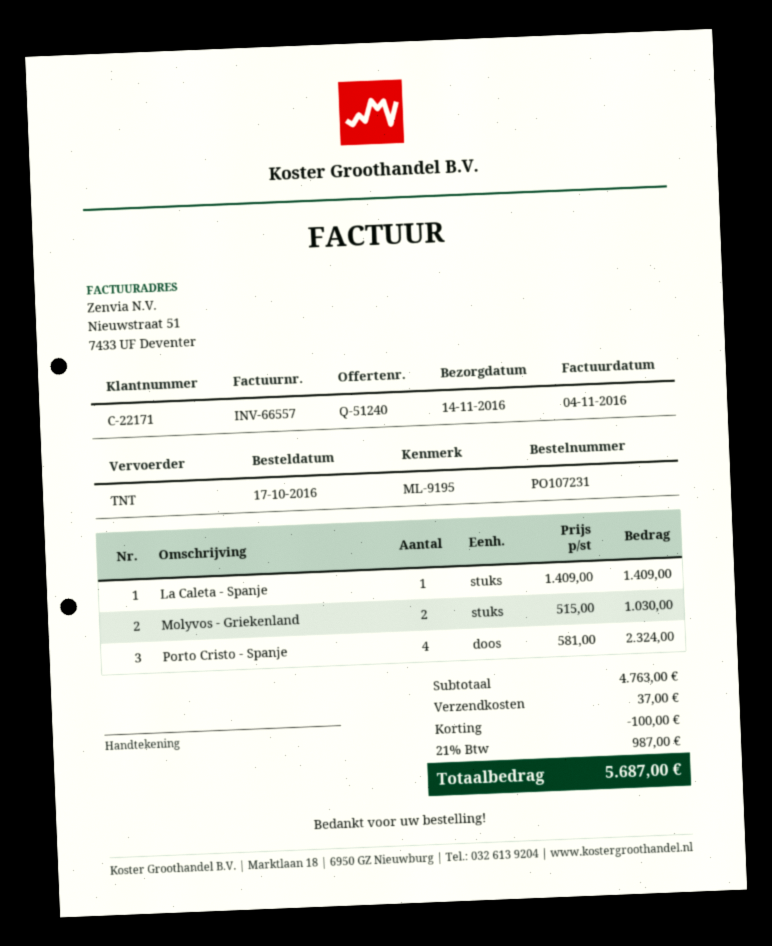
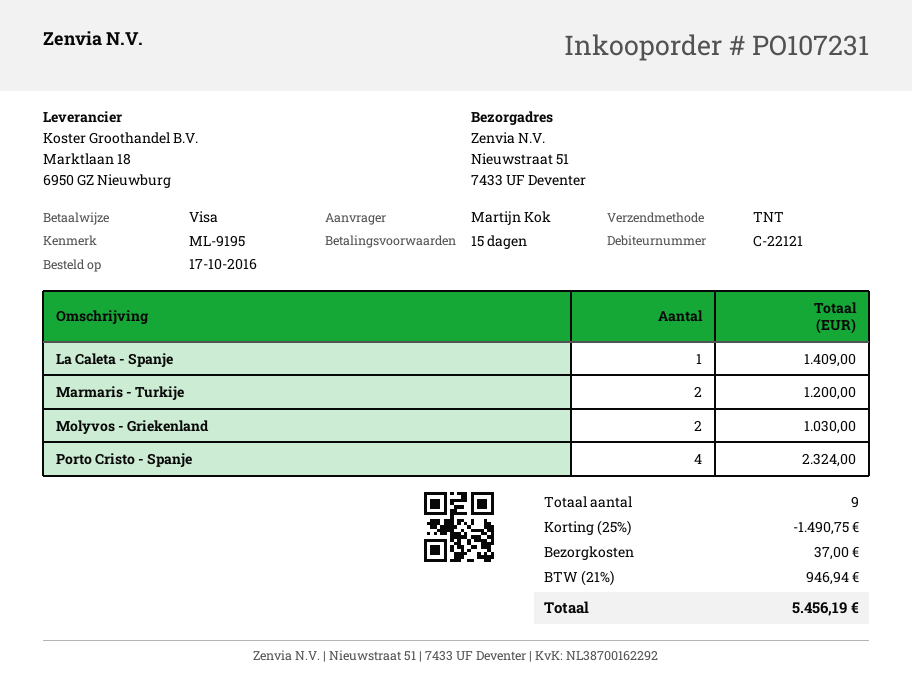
customer number: C-22171 -> C-22121
Marmaris - Turkije: none -> 2 for 1200.00
discount: 100.00 -> 1490.75
tax: 21% = 987.00 -> 21% = 946.94
total: 5687.00 -> 5456.19

